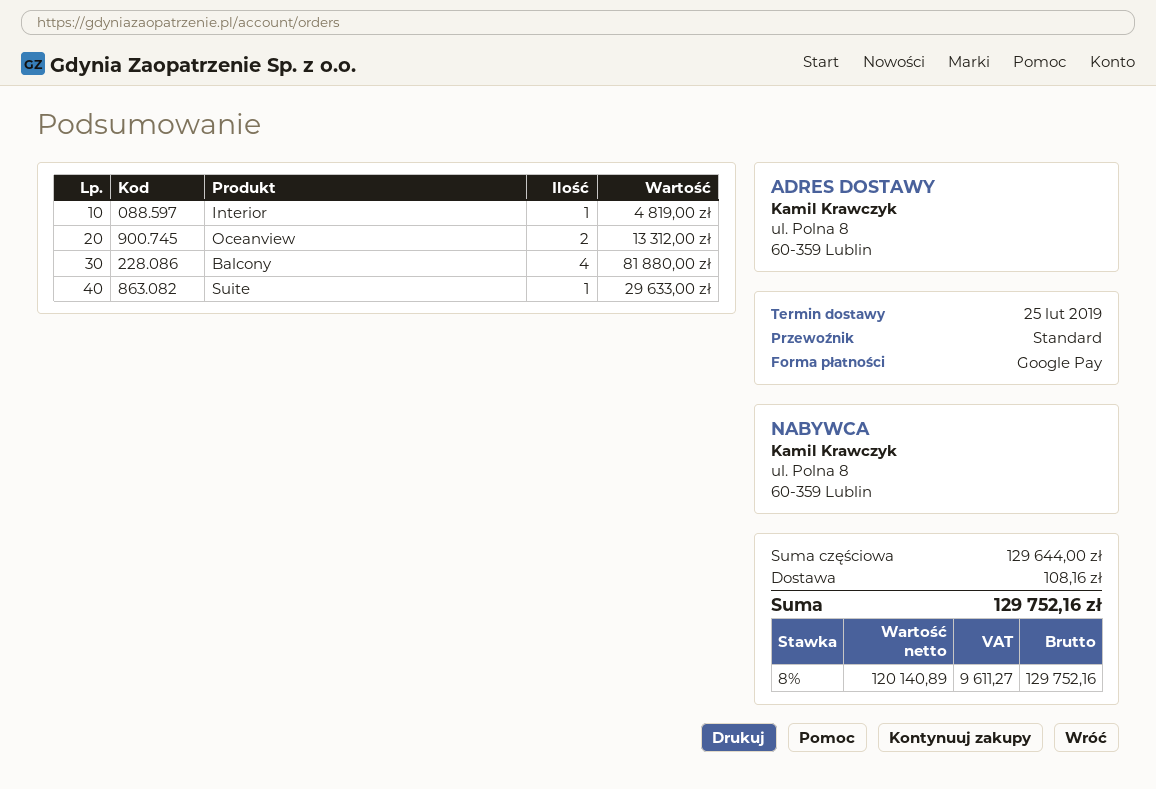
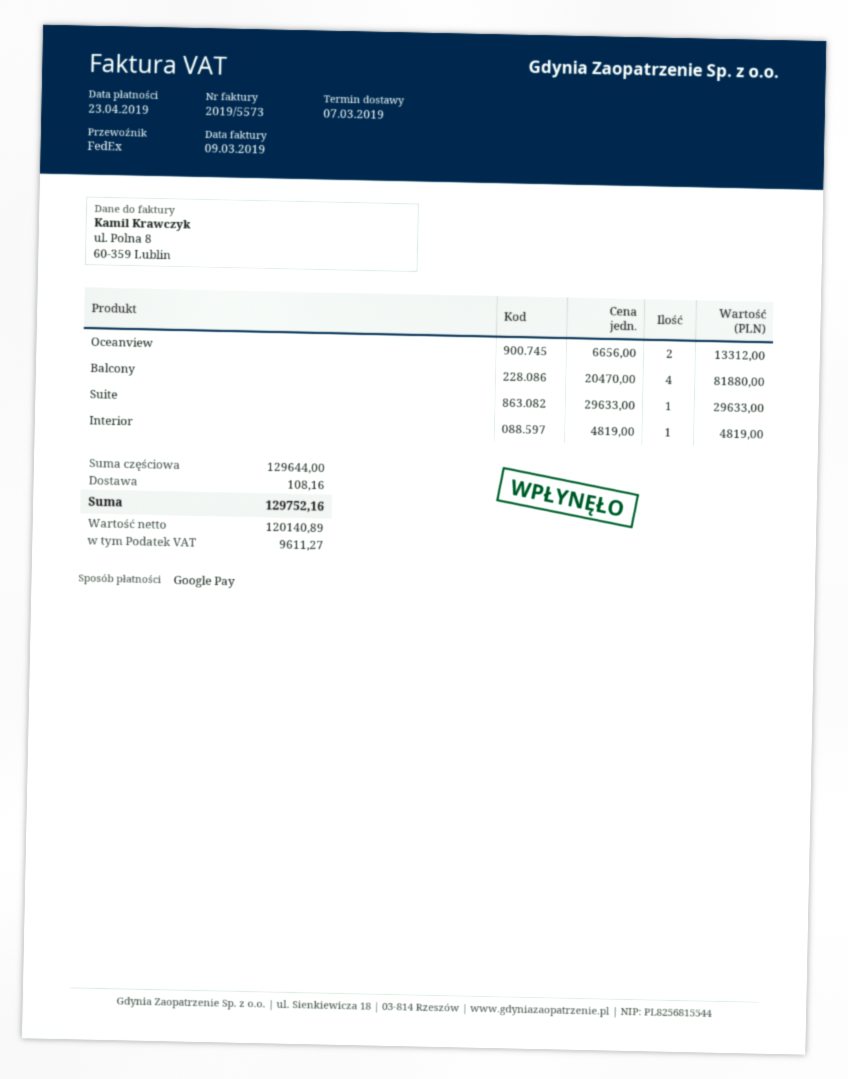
delivery date: 2019-02-25 -> 2019-03-07
shipping method: standard -> FedEx

